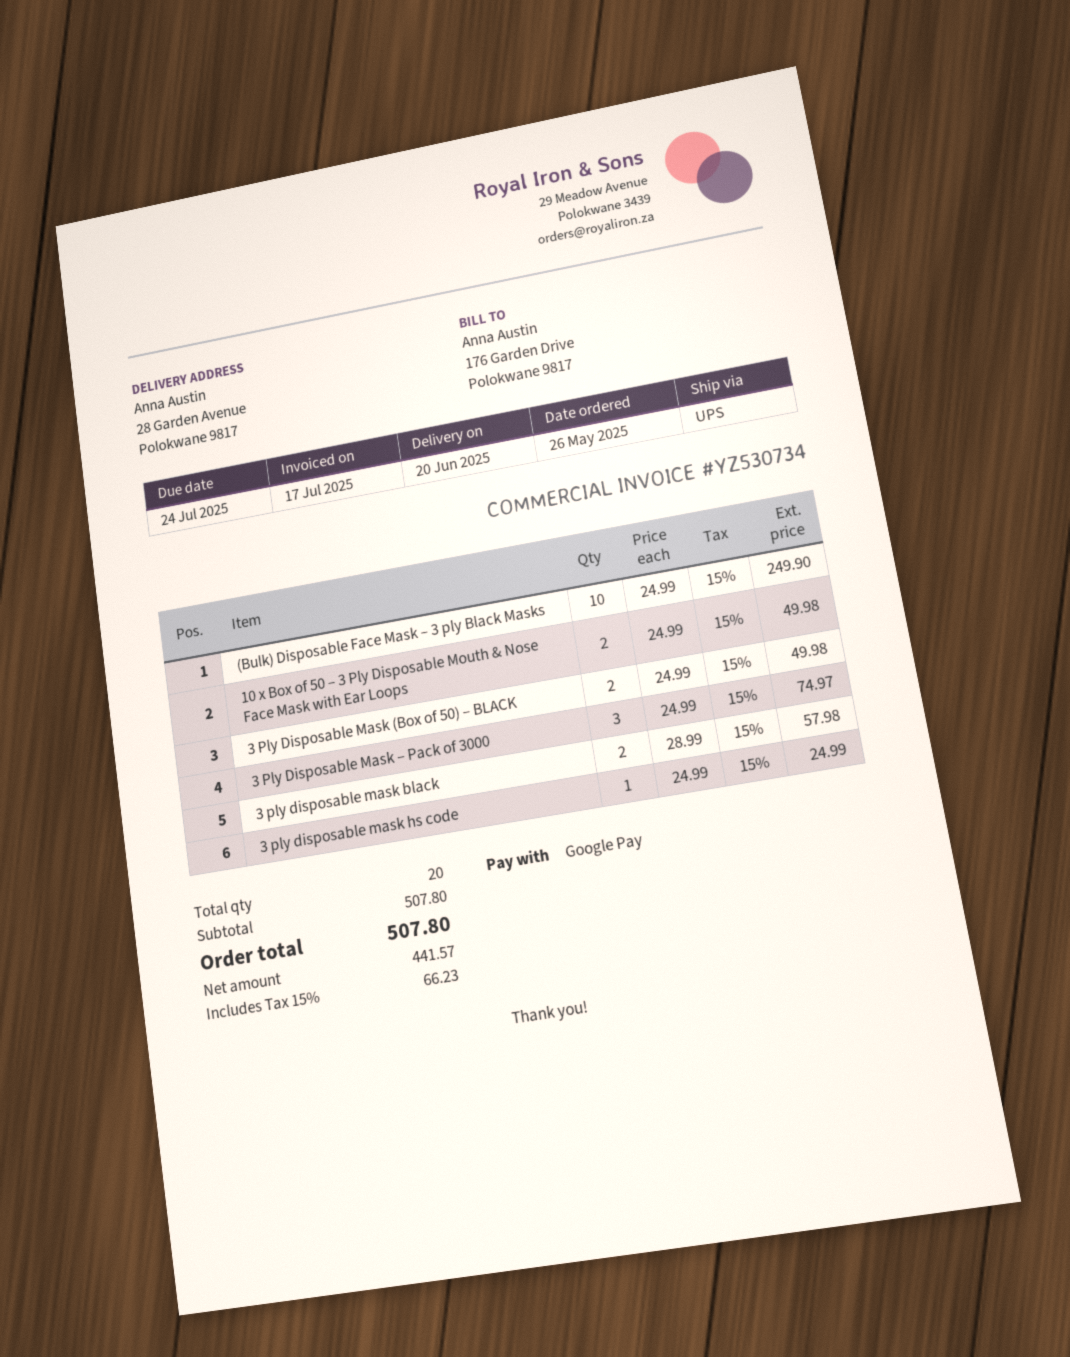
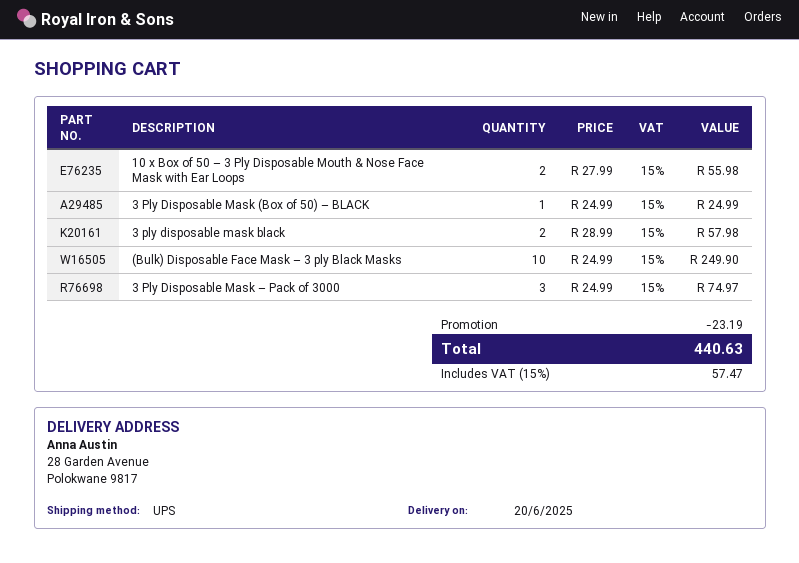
10 x Box of 50 – 3 Ply Disposable Mouth & Nose Face Mask with Ear Loops: 2 x 24.99 = 49.98 -> 2 x 27.99 = 55.98
3 Ply Disposable Mask (Box of 50) – BLACK: 2 x 24.99 = 49.98 -> 1 x 24.99 = 24.99
3 ply disposable mask hs code: 1 x 24.99 = 24.99 -> none
discount: none -> 23.19
tax: 15% = 66.23 -> 15% = 57.47
total: 507.80 -> 440.63

